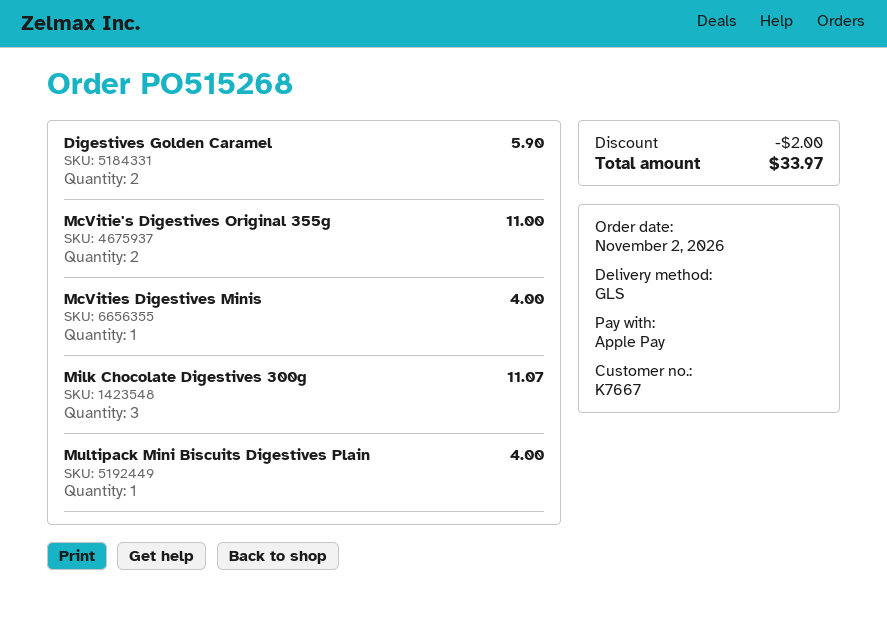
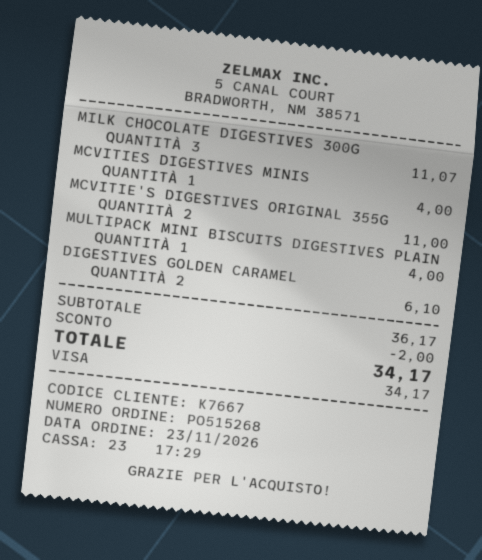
order date: 2026-11-02 -> 2026-11-23
payment method: Apple Pay -> Visa
Digestives Golden Caramel: 2 for 5.90 -> 2 for 6.10
total: 33.97 -> 34.17

